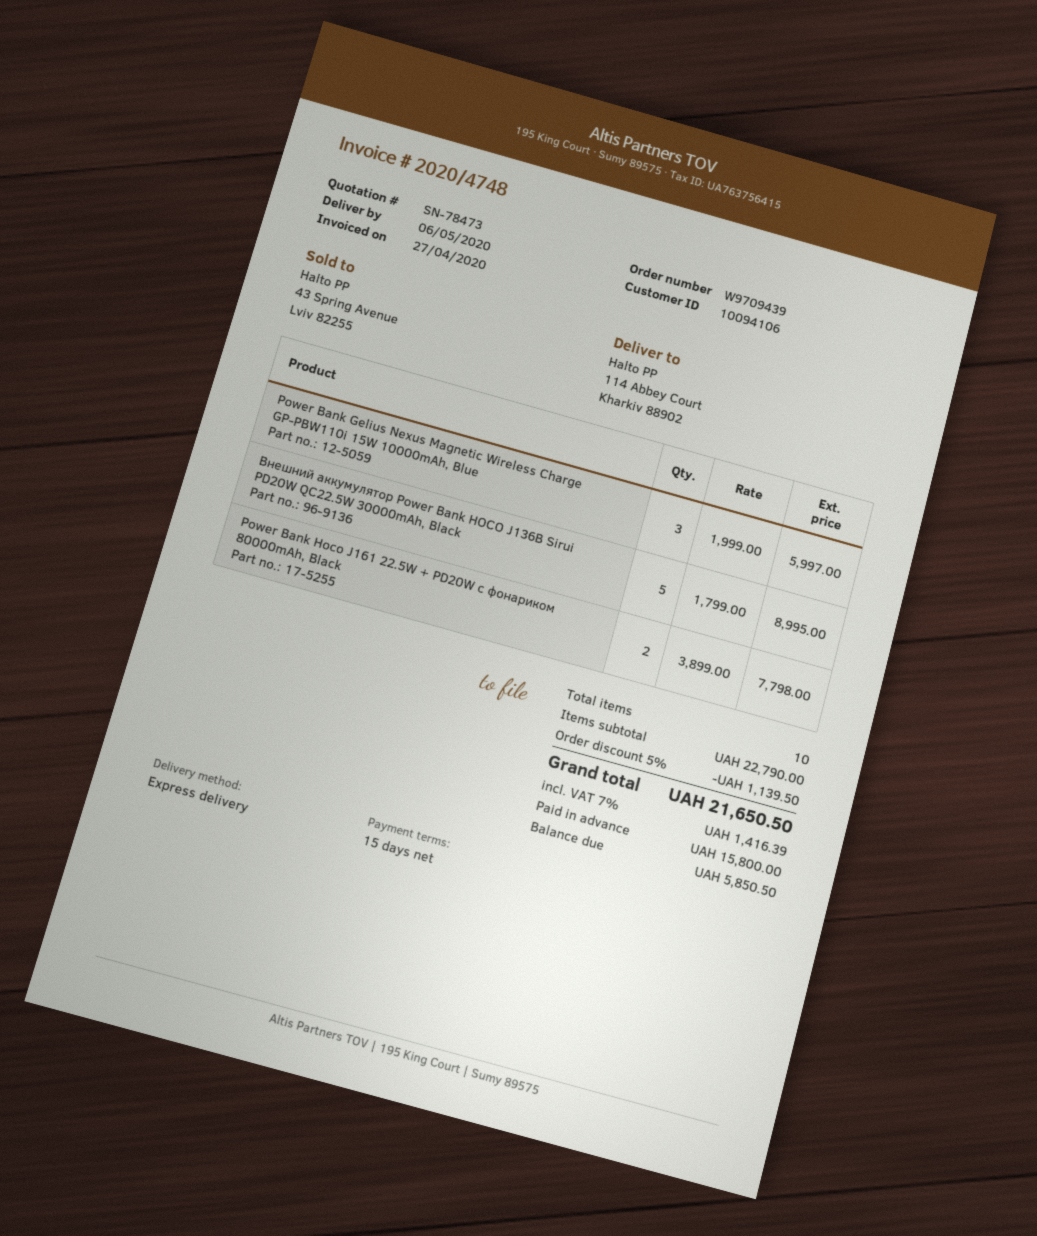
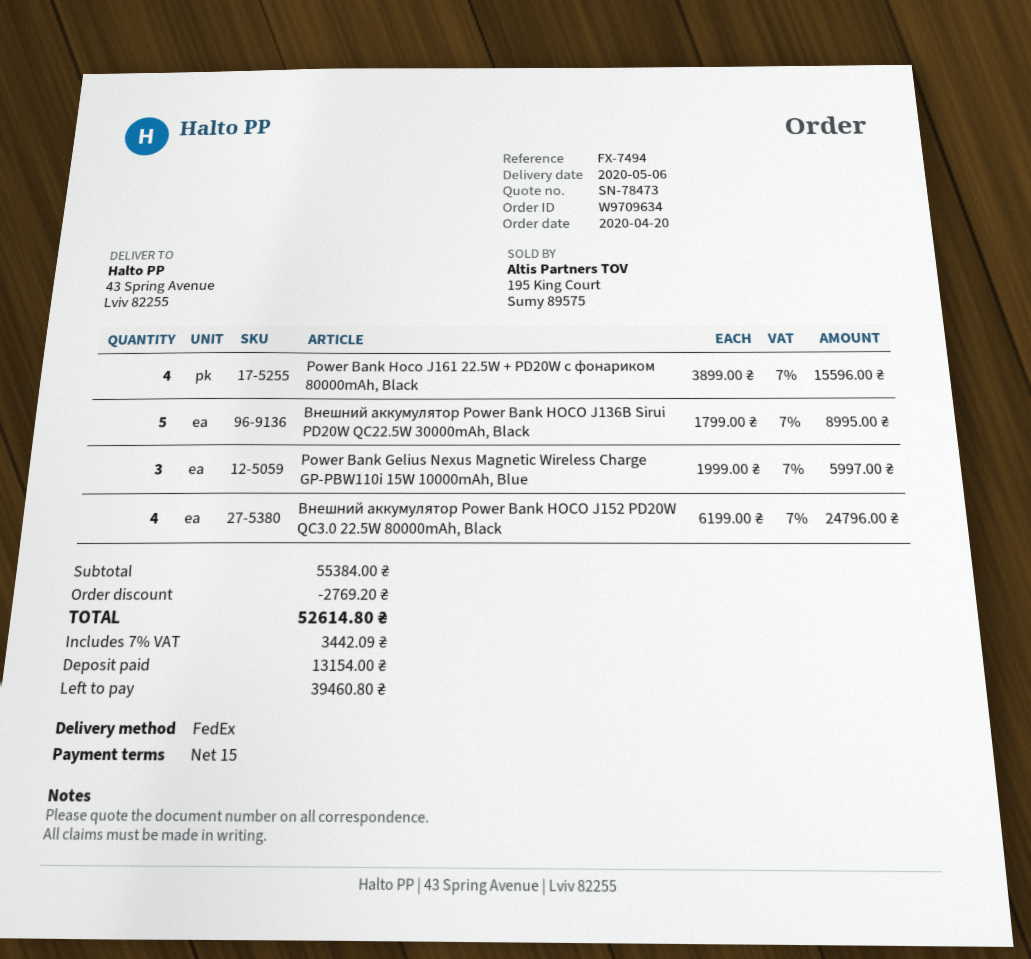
order number: W9709439 -> W9709634
shipping method: express -> FedEx
ship to: 114 Abbey Court, Kharkiv 88902 -> 43 Spring Avenue, Lviv 82255
Power Bank Hoco J161 22.5W + PD20W с фонариком 80000mAh, Black: 2 x 3899.00 = 7798.00 -> 4 x 3899.00 = 15596.00
Внешний аккумулятор Power Bank HOCO J152 PD20W QC3.0 22.5W 80000mAh, Black: none -> 4 x 6199.00 = 24796.00
subtotal: 22790.00 -> 55384.00
discount: 1139.50 -> 2769.20
tax: 7% = 1416.39 -> 7% = 3442.09
total: 21650.50 -> 52614.80
deposit: 15800.00 -> 13154.00
balance: 5850.50 -> 39460.80

